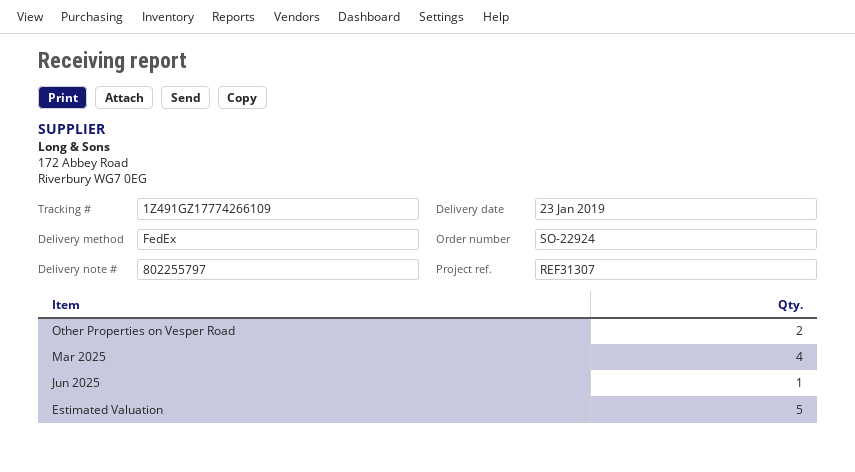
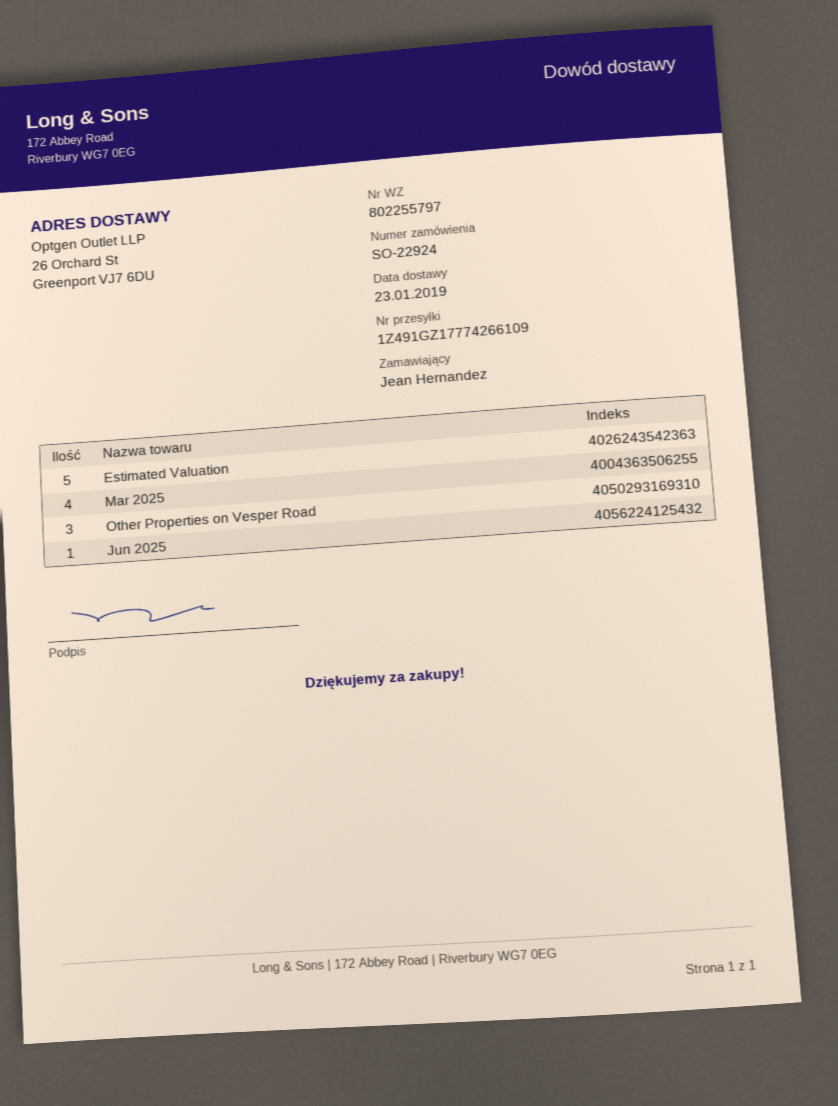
Other Properties on Vesper Road: 2 -> 3

